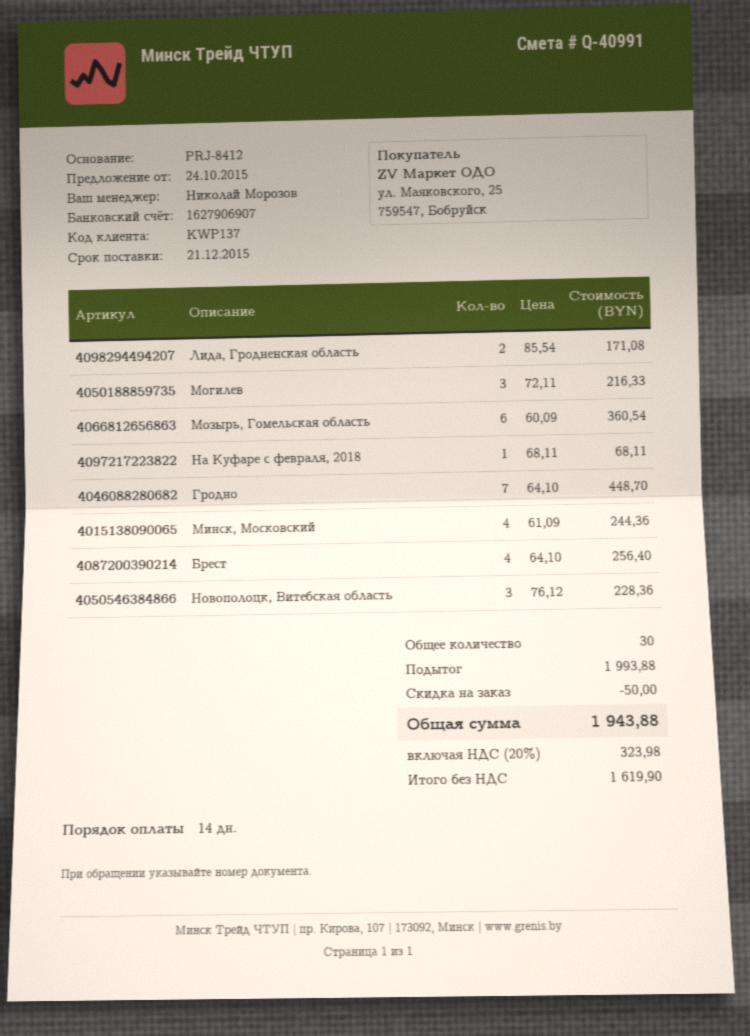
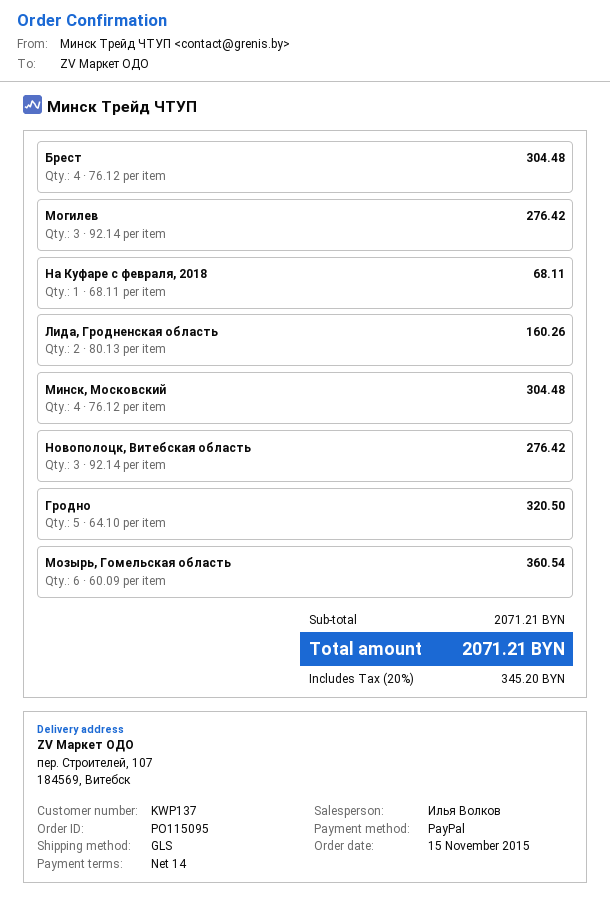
sales rep: Николай Морозов -> Илья Волков
Лида, Гродненская область: 2 x 85.54 = 171.08 -> 2 x 80.13 = 160.26
Могилев: 3 x 72.11 = 216.33 -> 3 x 92.14 = 276.42
Гродно: 7 x 64.10 = 448.70 -> 5 x 64.10 = 320.50
Минск, Московский: 4 x 61.09 = 244.36 -> 4 x 76.12 = 304.48
Брест: 4 x 64.10 = 256.40 -> 4 x 76.12 = 304.48
Новополоцк, Витебская область: 3 x 76.12 = 228.36 -> 3 x 92.14 = 276.42
subtotal: 1993.88 -> 2071.21
discount: 50.00 -> none
tax: 20% = 323.98 -> 20% = 345.20
total: 1943.88 -> 2071.21

